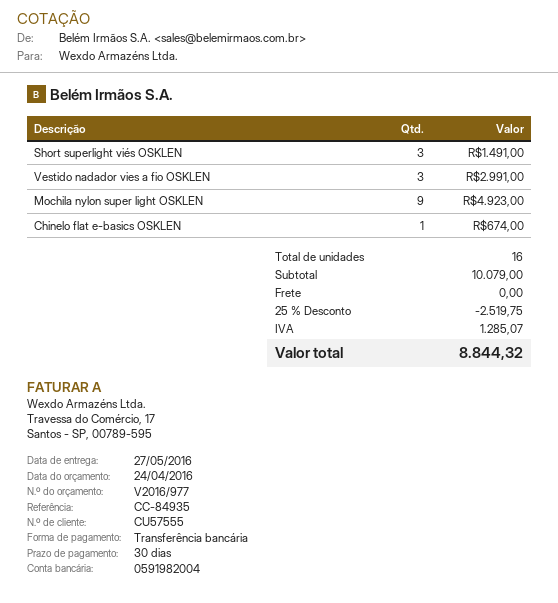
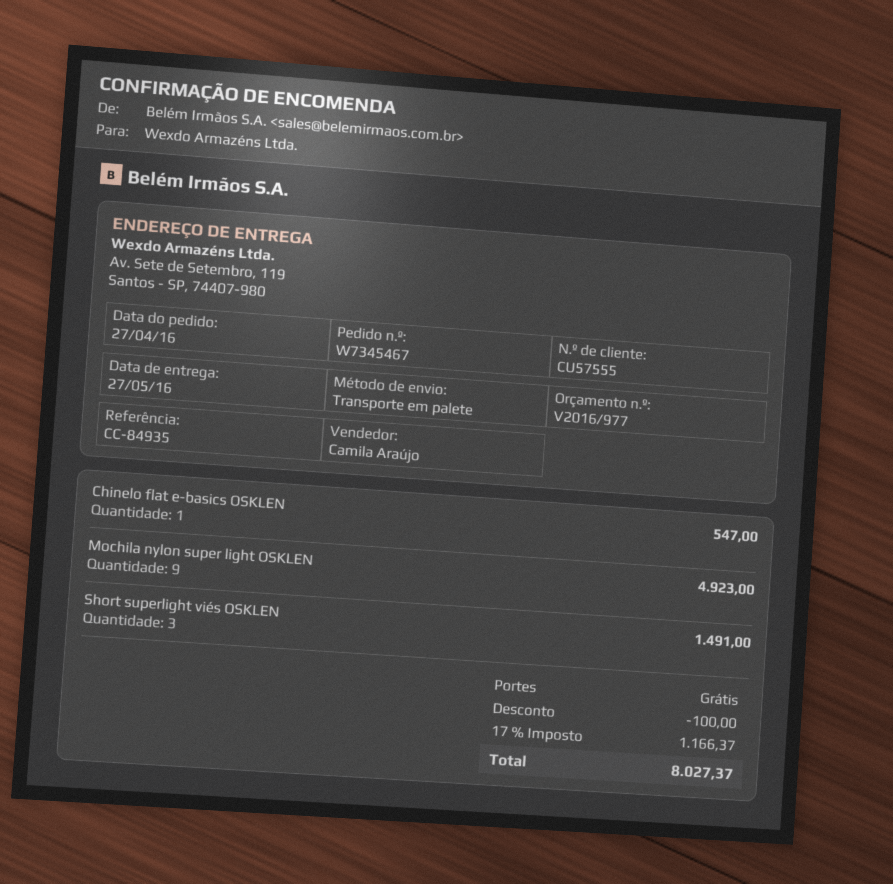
Vestido nadador vies a fio OSKLEN: 3 for 2991.00 -> none
Chinelo flat e-basics OSKLEN: 1 for 674.00 -> 1 for 547.00
discount: 2519.75 -> 100.00
tax: 1285.07 -> 1166.37
total: 8844.32 -> 8027.37

